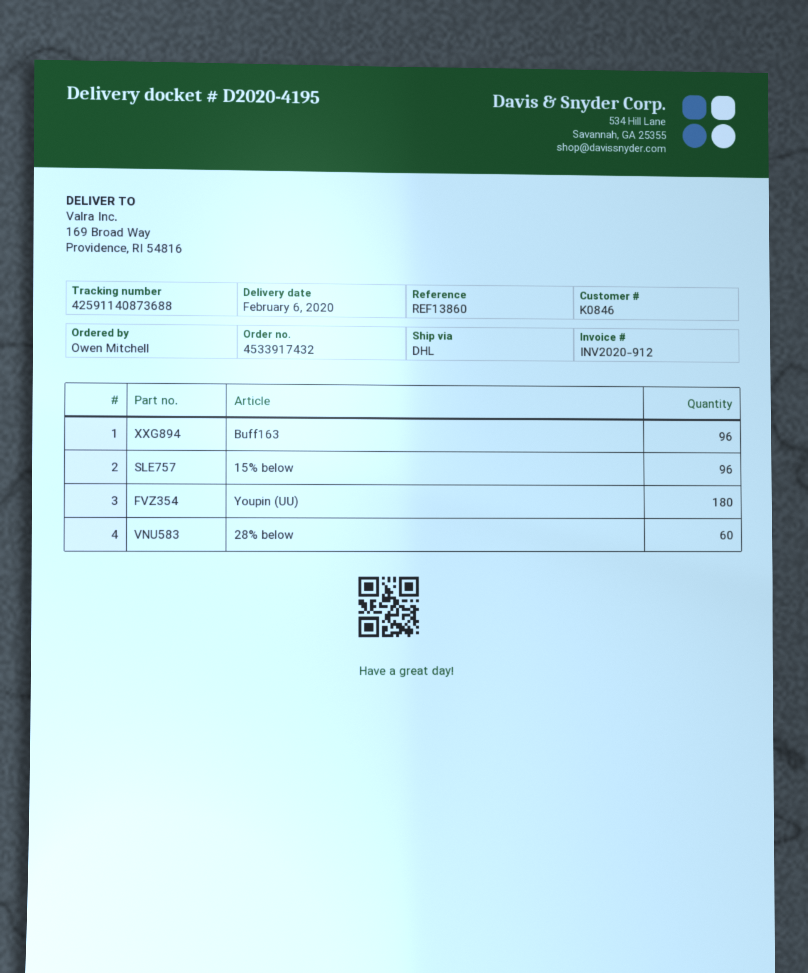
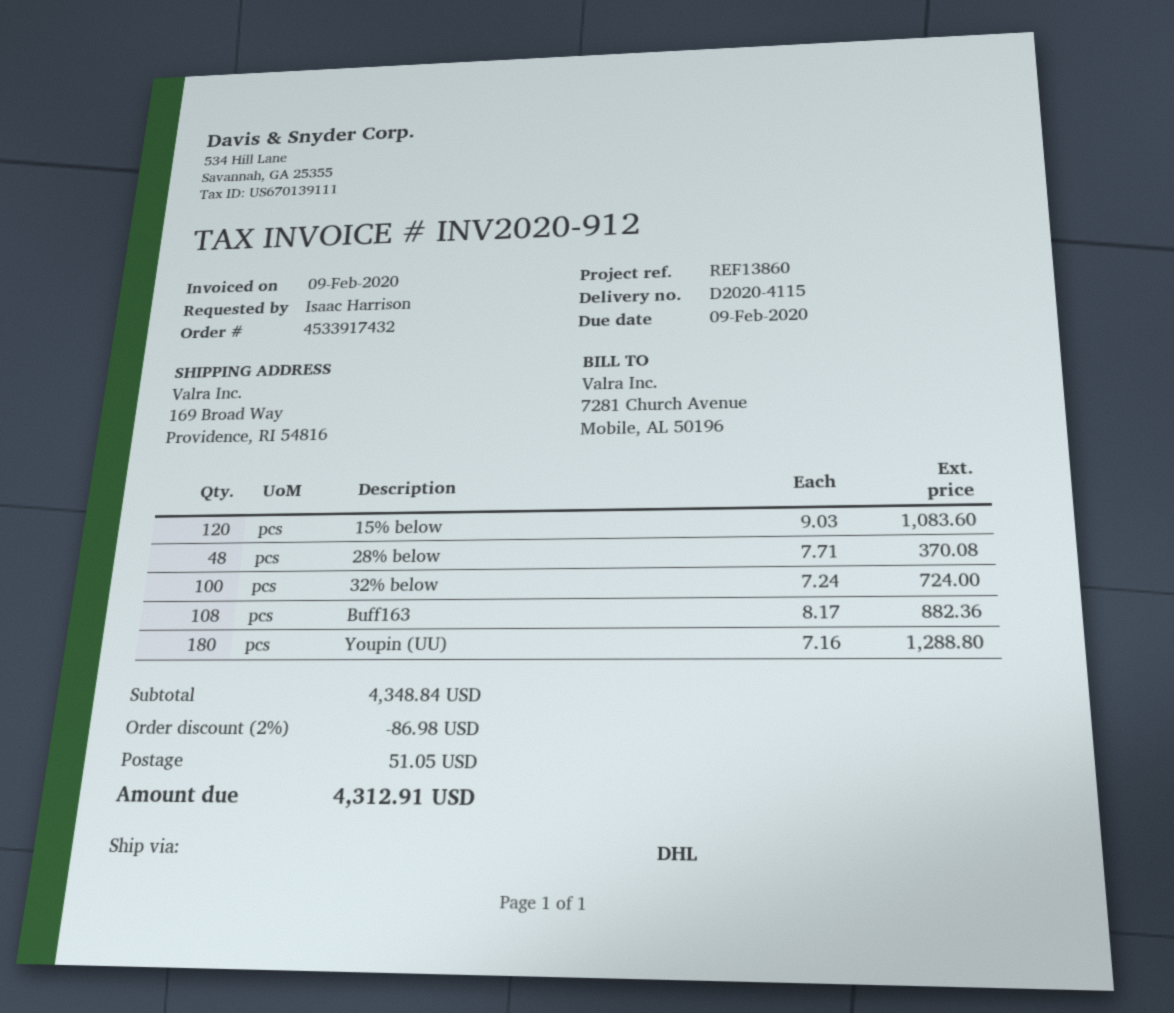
delivery note number: D2020-4195 -> D2020-4115
ordered by: Owen Mitchell -> Isaac Harrison
Buff163: 96 -> 108
15% below: 96 -> 120
28% below: 60 -> 48
32% below: none -> 100

